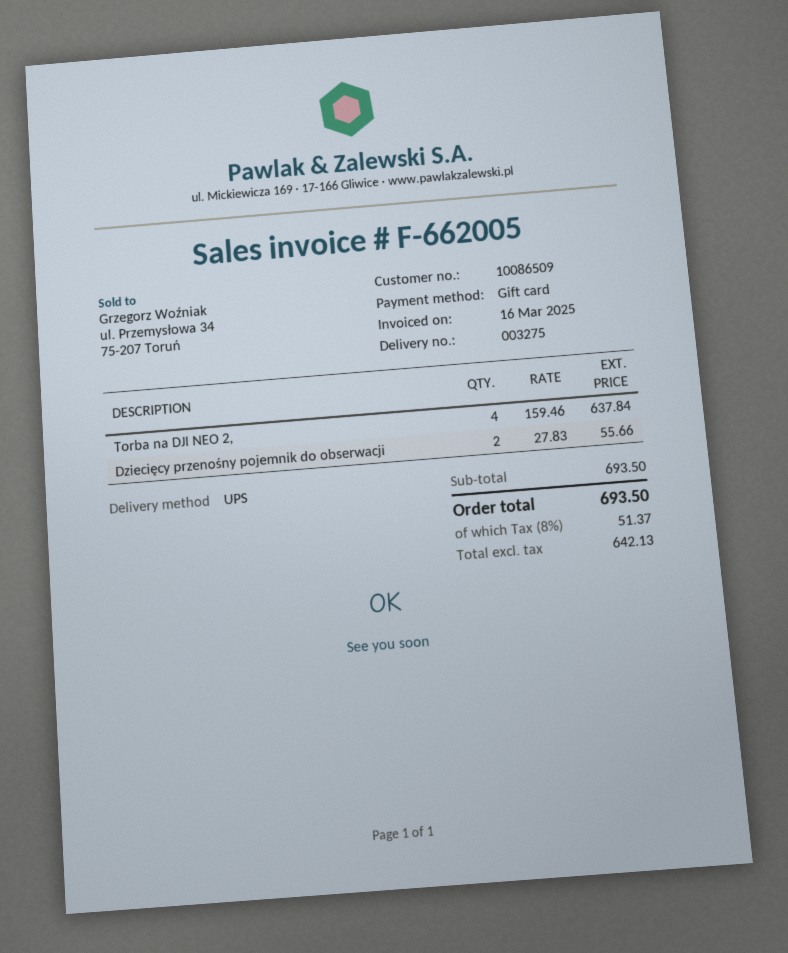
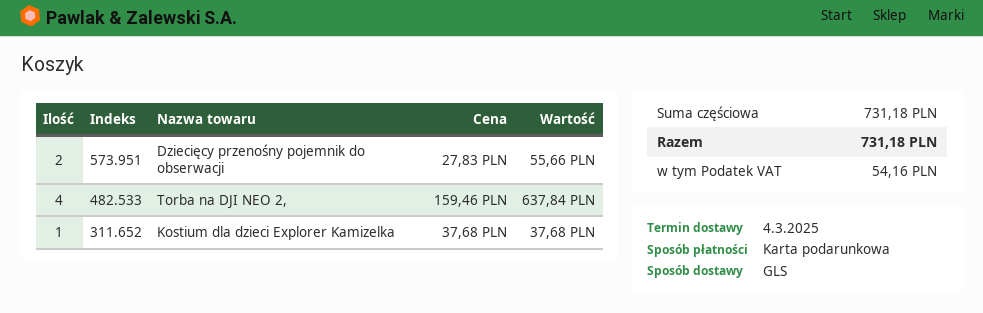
shipping method: UPS -> GLS
Kostium dla dzieci Explorer Kamizelka: none -> 1 x 37.68 = 37.68
subtotal: 693.50 -> 731.18
tax: 51.37 -> 54.16
total: 693.50 -> 731.18

